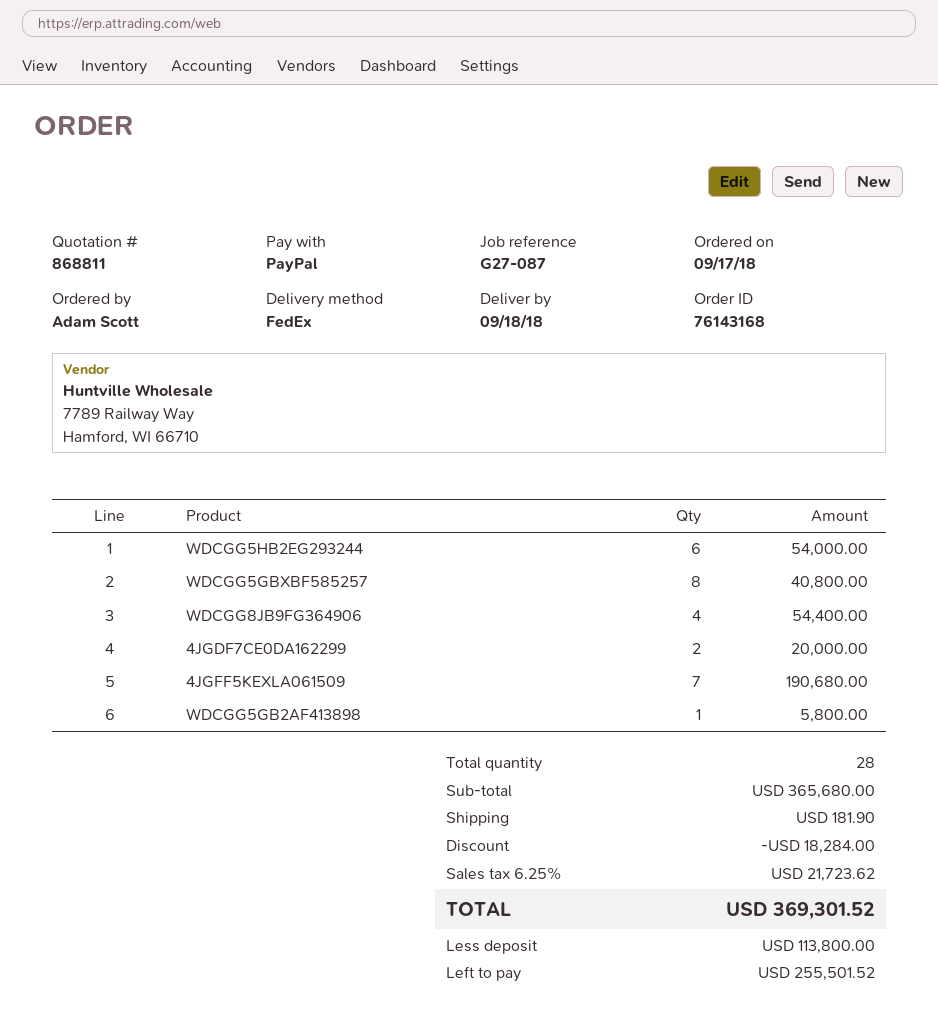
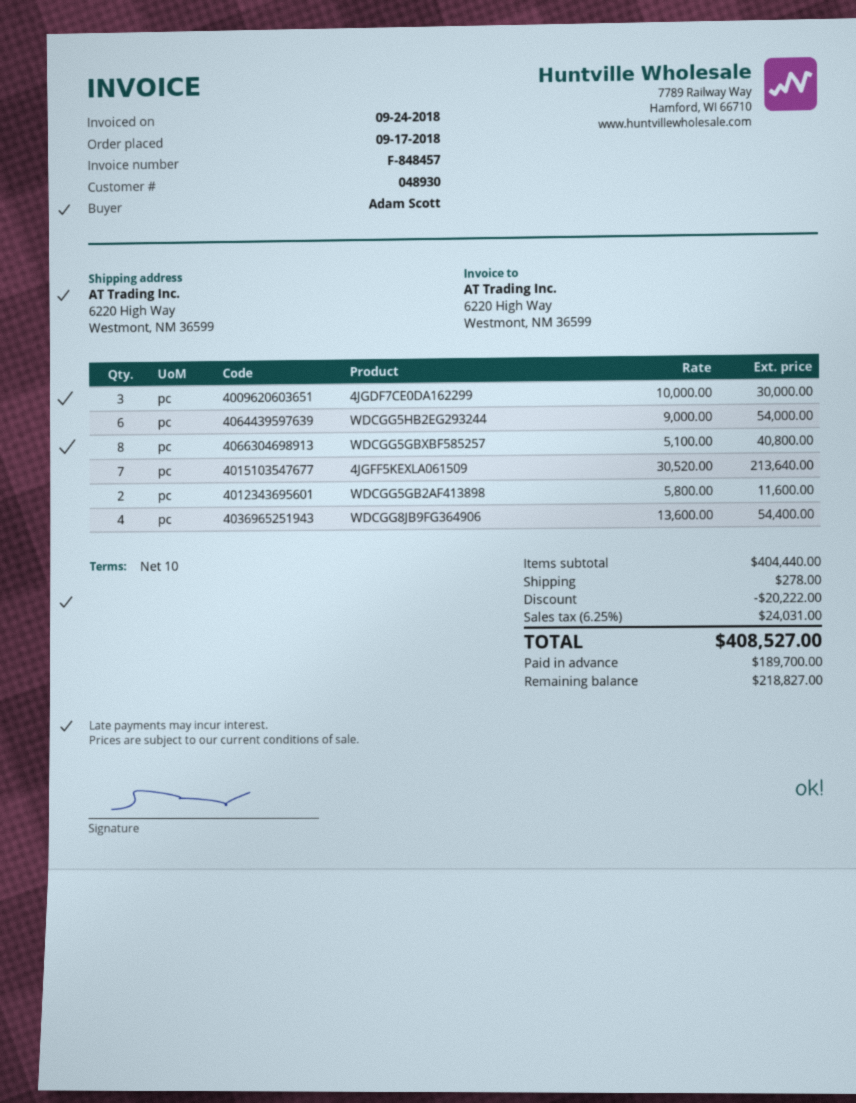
4JGDF7CE0DA162299: 2 for 20000.00 -> 3 for 30000.00
4JGFF5KEXLA061509: 7 for 190680.00 -> 7 for 213640.00
WDCGG5GB2AF413898: 1 for 5800.00 -> 2 for 11600.00
subtotal: 365680.00 -> 404440.00
discount: 18284.00 -> 20222.00
shipping: 181.90 -> 278.00
tax: 6.25% = 21723.62 -> 6.25% = 24031.00
total: 369301.52 -> 408527.00
deposit: 113800.00 -> 189700.00
balance: 255501.52 -> 218827.00

